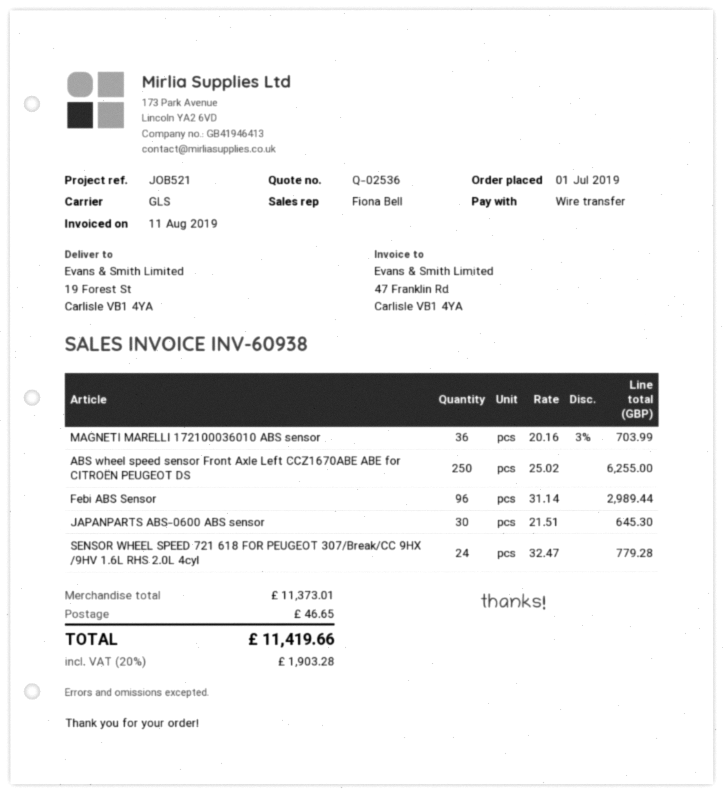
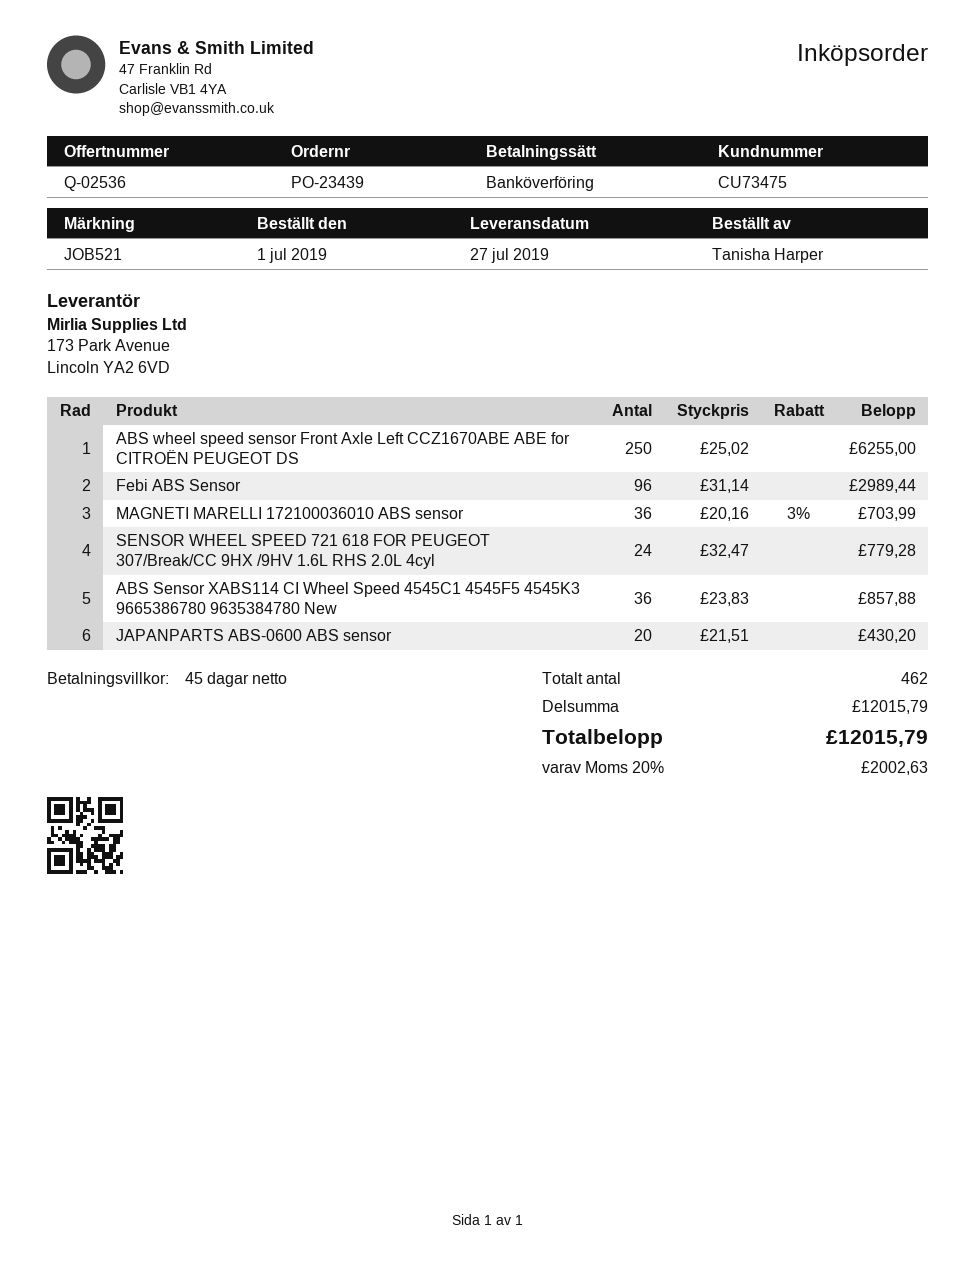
JAPANPARTS ABS-0600 ABS sensor: 30 x 21.51 = 645.30 -> 20 x 21.51 = 430.20
ABS Sensor XABS114 CI Wheel Speed 4545C1 4545F5 4545K3 9665386780 9635384780 New: none -> 36 x 23.83 = 857.88
subtotal: 11373.01 -> 12015.79
shipping: 46.65 -> none
tax: 20% = 1903.28 -> 20% = 2002.63
total: 11419.66 -> 12015.79

